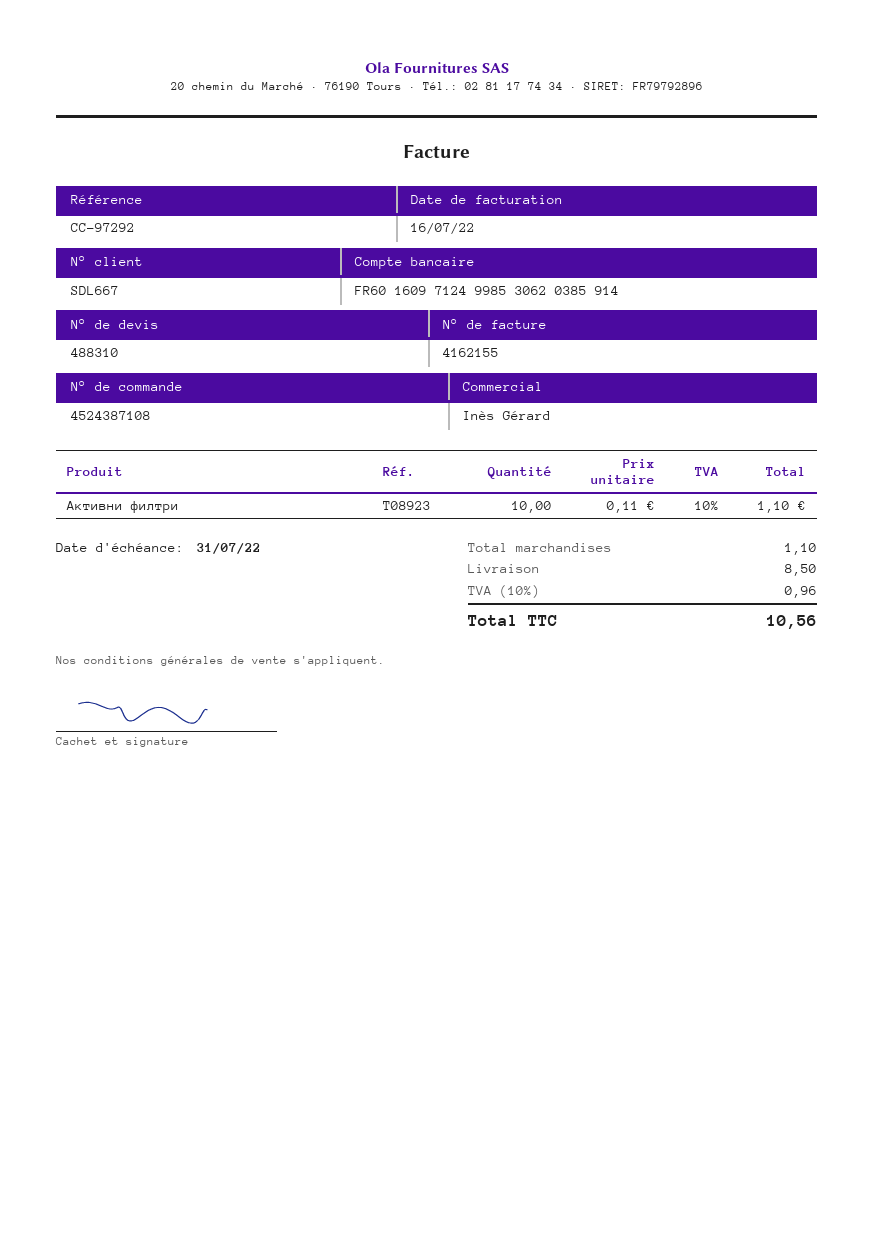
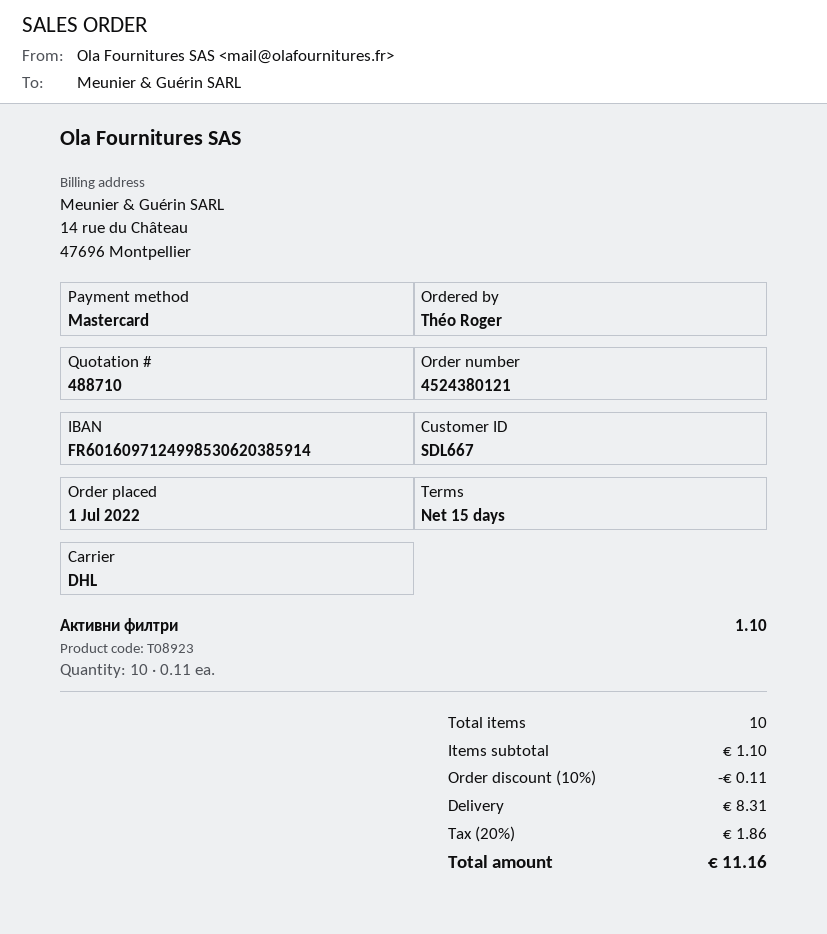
quote number: 488310 -> 488710
order number: 4524387108 -> 4524380121
discount: none -> 10% = 0.11
shipping: 8.50 -> 8.31
tax: 10% = 0.96 -> 20% = 1.86
total: 10.56 -> 11.16

